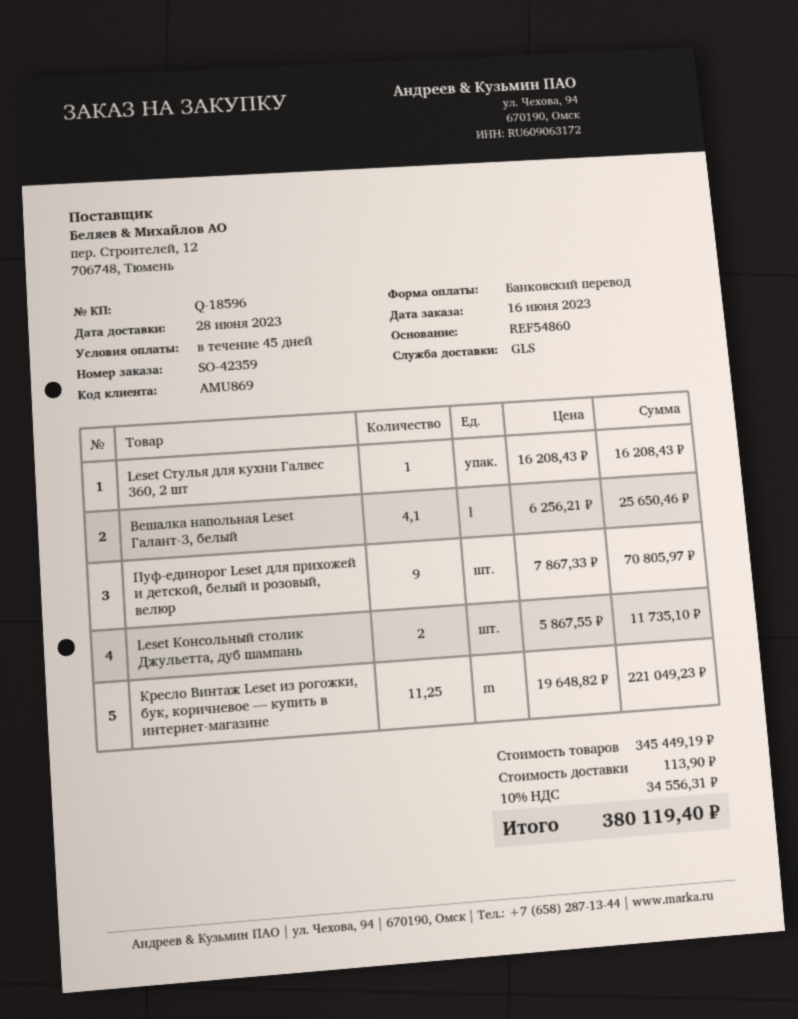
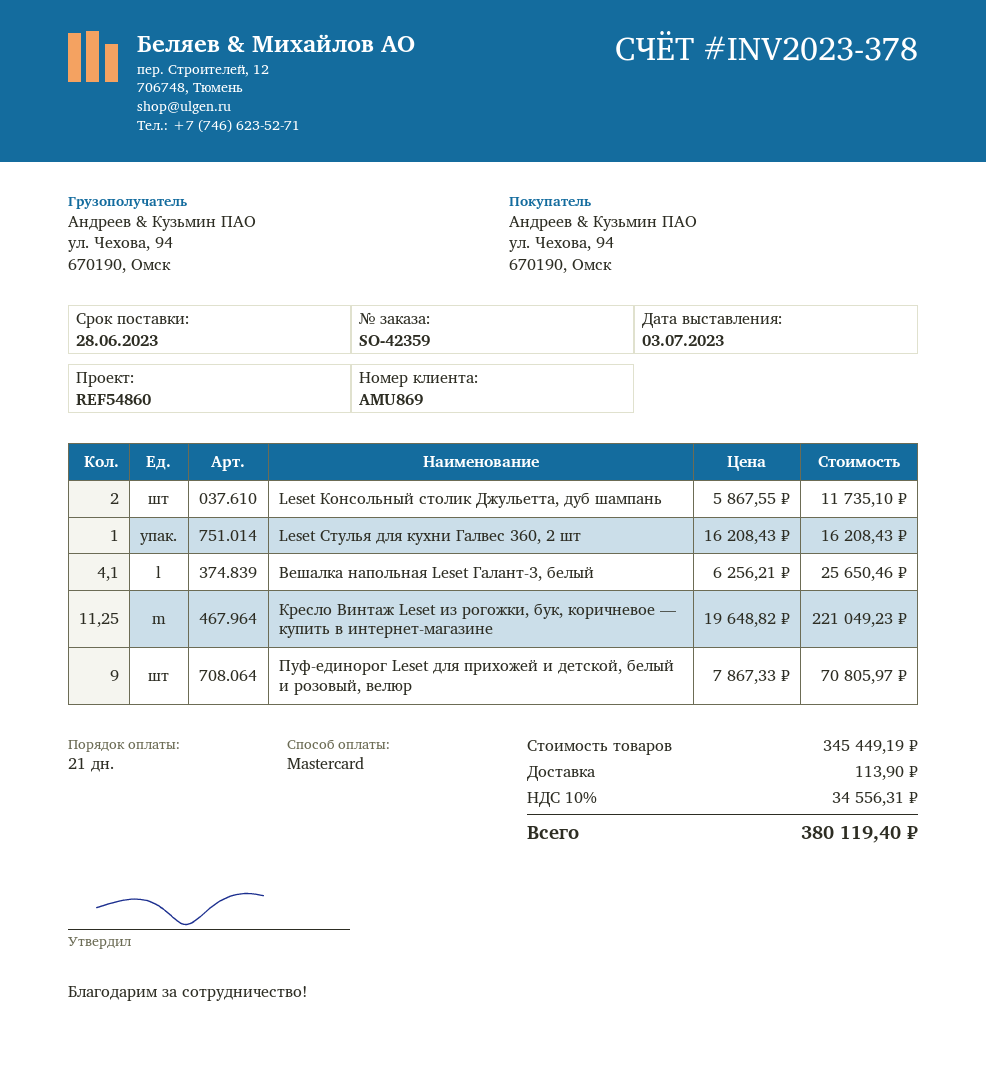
payment terms: 45 days -> 21 days
payment method: bank transfer -> Mastercard

